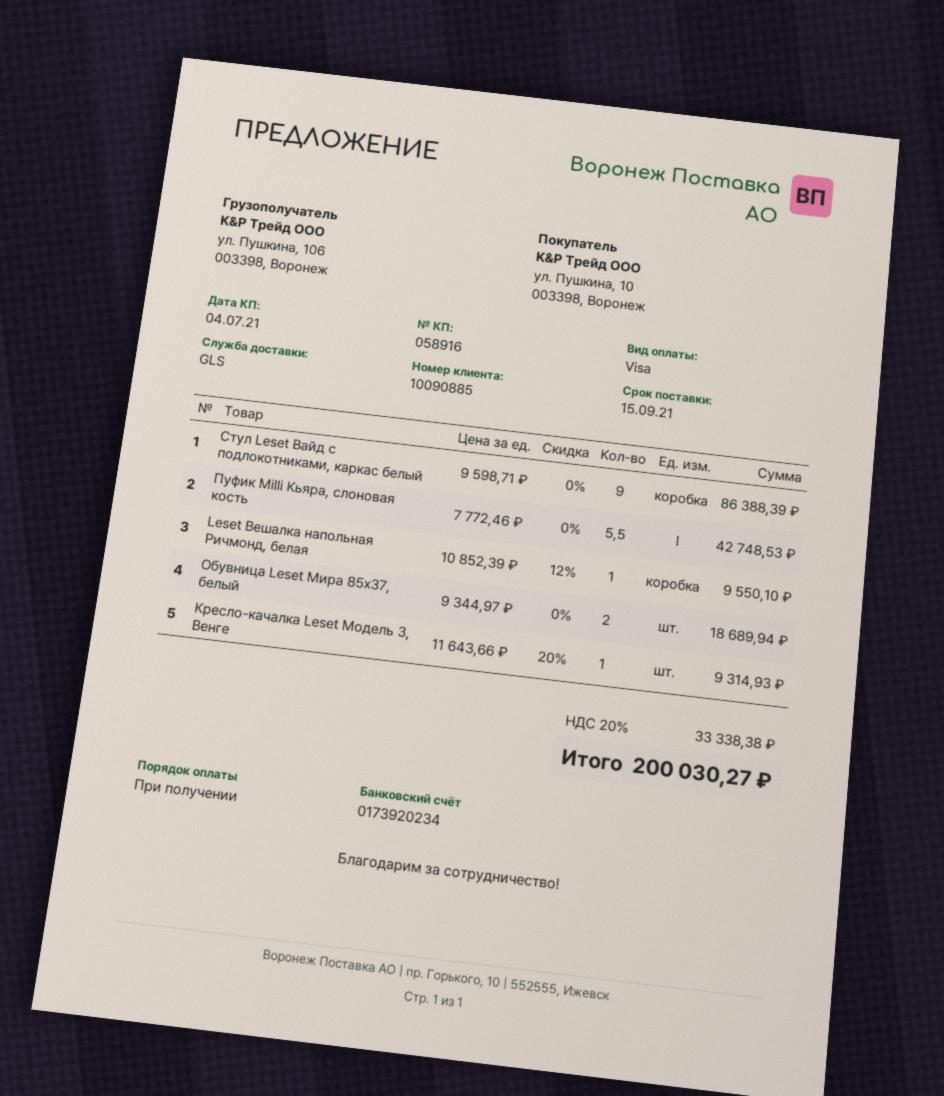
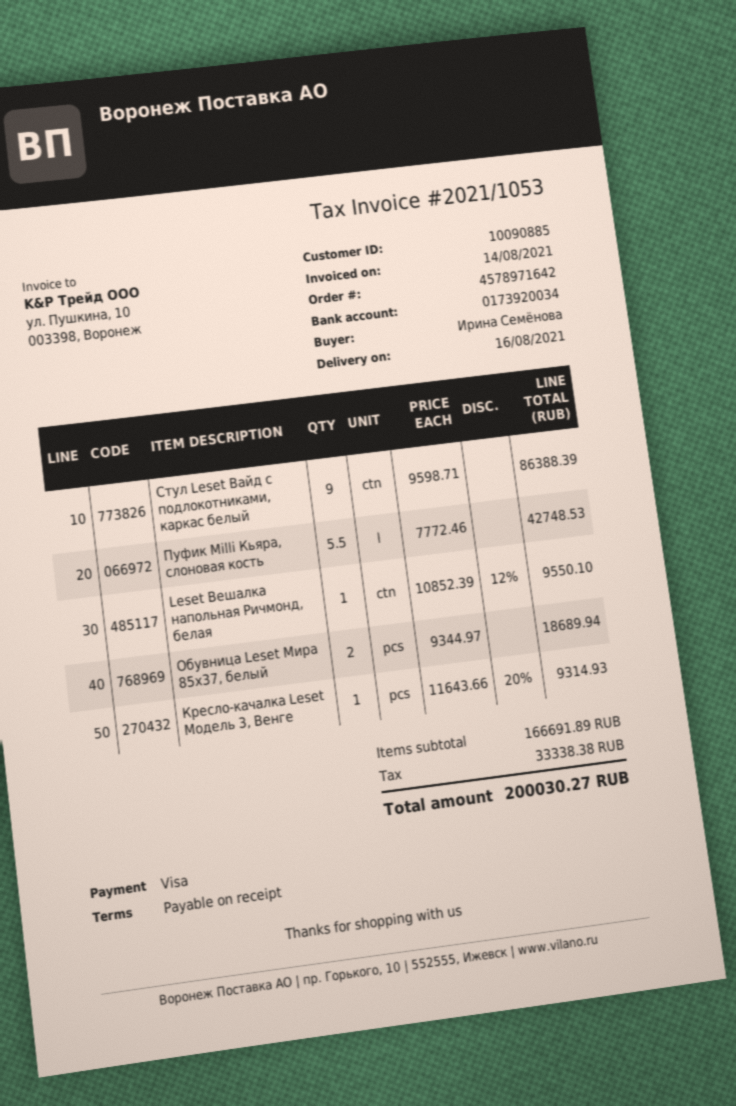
delivery date: 2021-09-15 -> 2021-08-16
bank account: 0173920234 -> 0173920034

